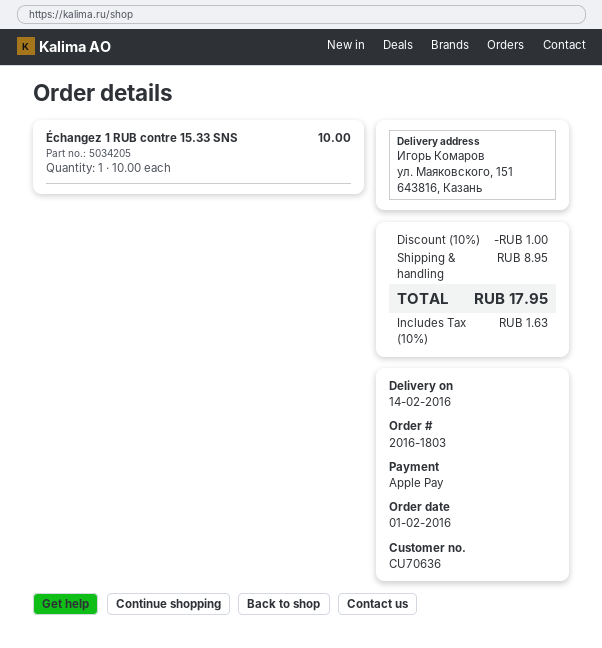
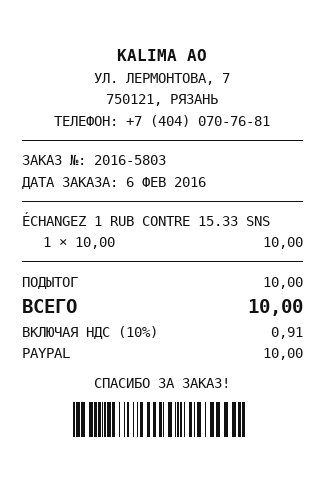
order number: 2016-1803 -> 2016-5803
order date: 2016-02-01 -> 2016-02-06
payment method: Apple Pay -> PayPal
discount: 10% = 1.00 -> none
shipping: 8.95 -> none
tax: 10% = 1.63 -> 10% = 0.91
total: 17.95 -> 10.00

